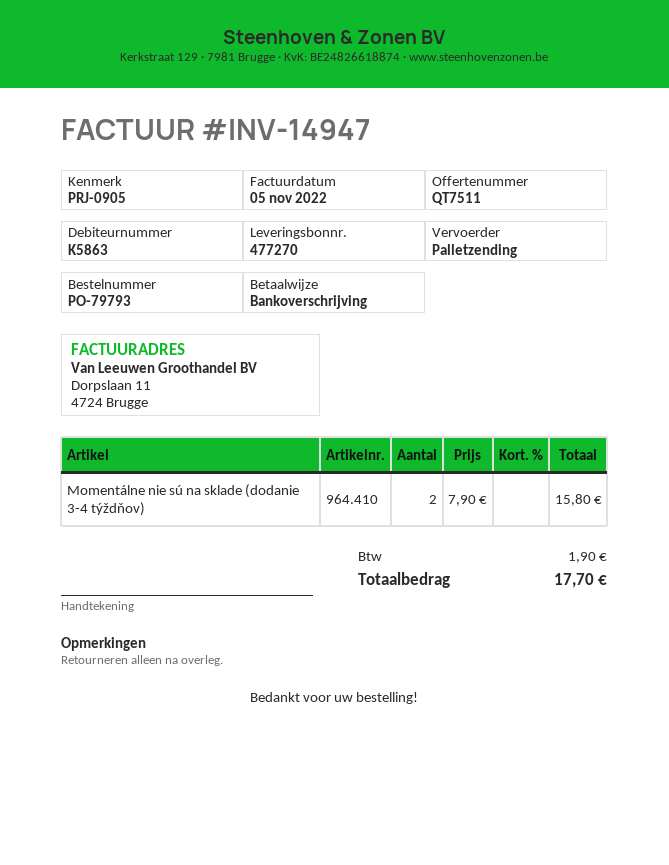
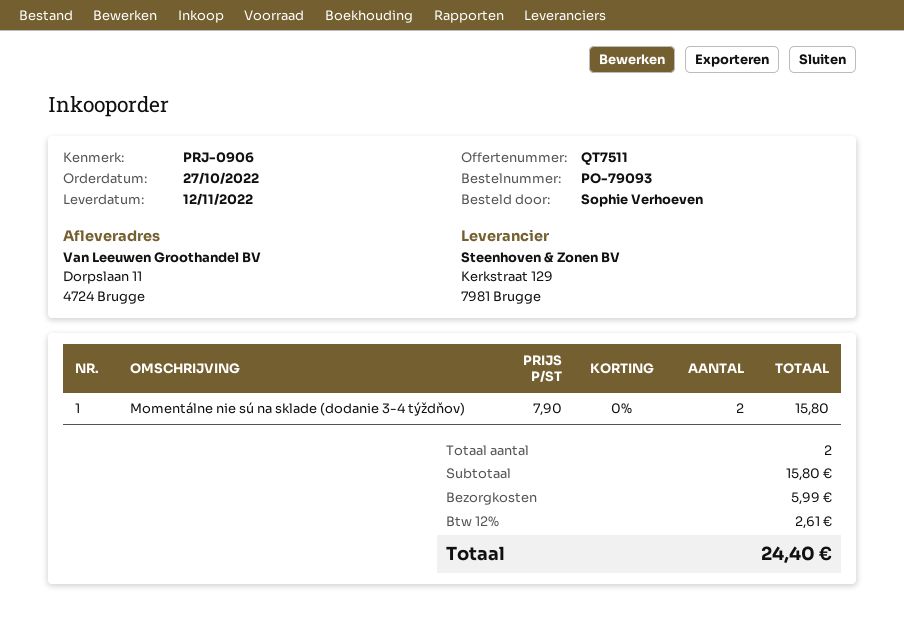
order number: PO-79793 -> PO-79093
reference: PRJ-0905 -> PRJ-0906
shipping: none -> 5.99
tax: 1.90 -> 2.61
total: 17.70 -> 24.40

